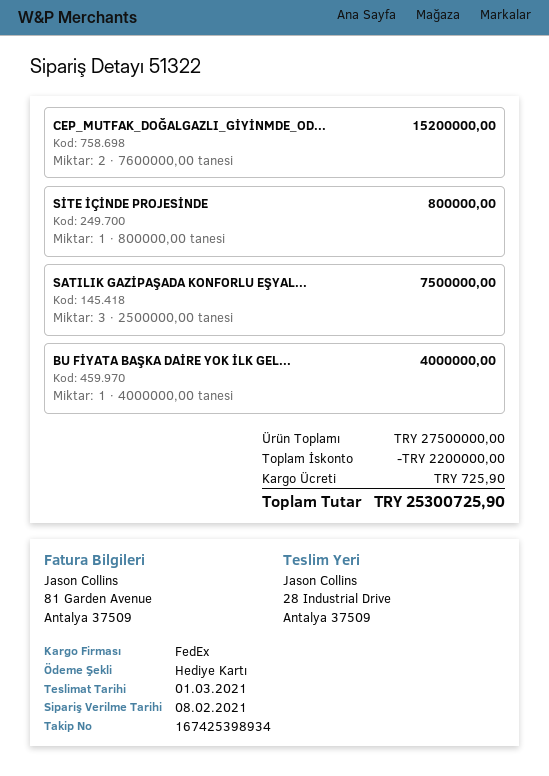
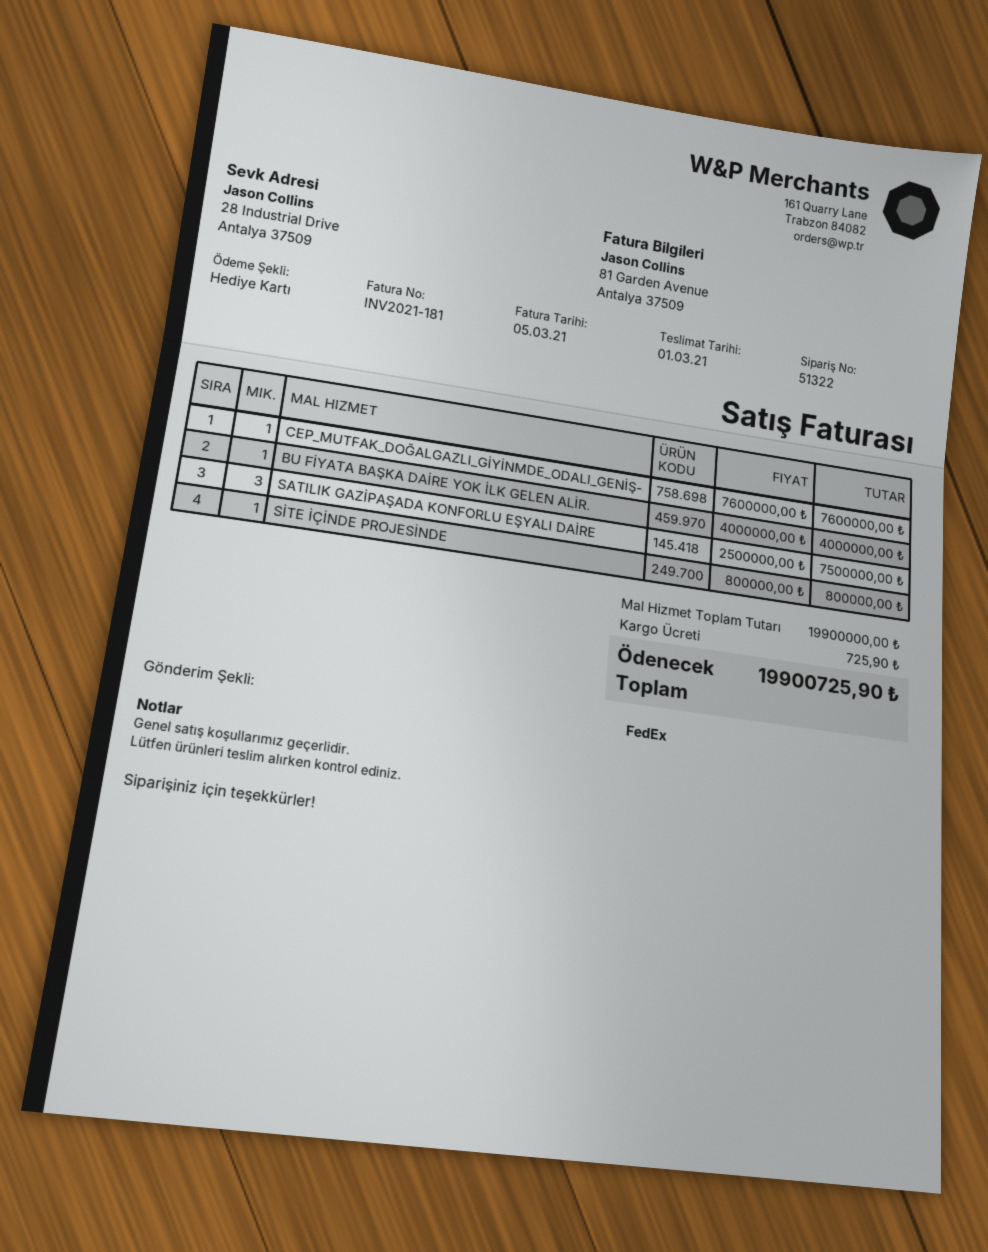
CEP_MUTFAK_DOĞALGAZLI_GİYİNMDE_OD...: 2 x 7600000.00 = 15200000.00 -> 1 x 7600000.00 = 7600000.00
subtotal: 27500000.00 -> 19900000.00
discount: 2200000.00 -> none
total: 25300725.90 -> 19900725.90

